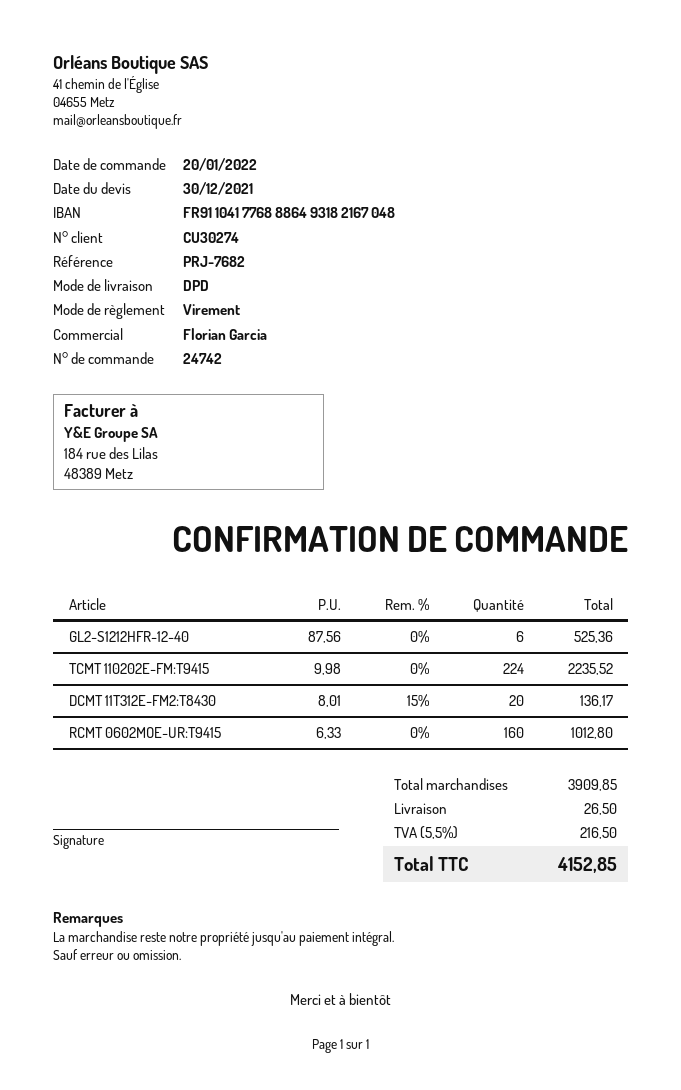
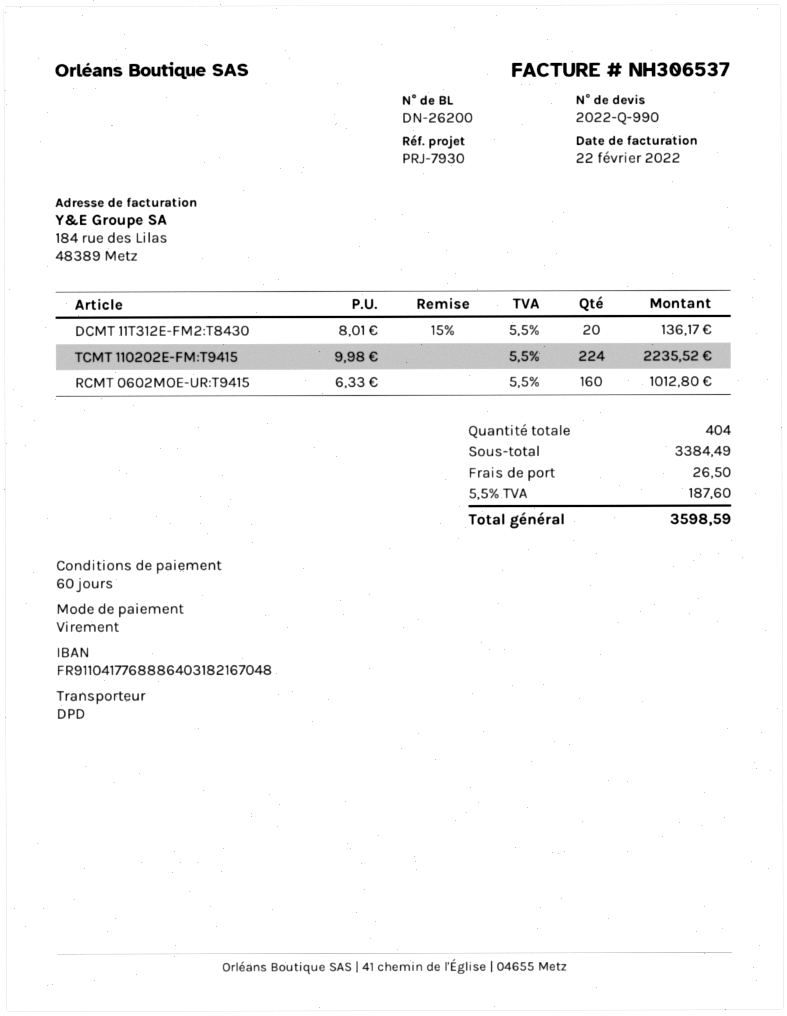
reference: PRJ-7682 -> PRJ-7930
bank account: FR9110417768886493182167048 -> FR9110417768886403182167048
GL2-S1212HFR-12-40: 6 x 87.56 = 525.36 -> none
subtotal: 3909.85 -> 3384.49
tax: 5.5% = 216.50 -> 5.5% = 187.60
total: 4152.85 -> 3598.59

